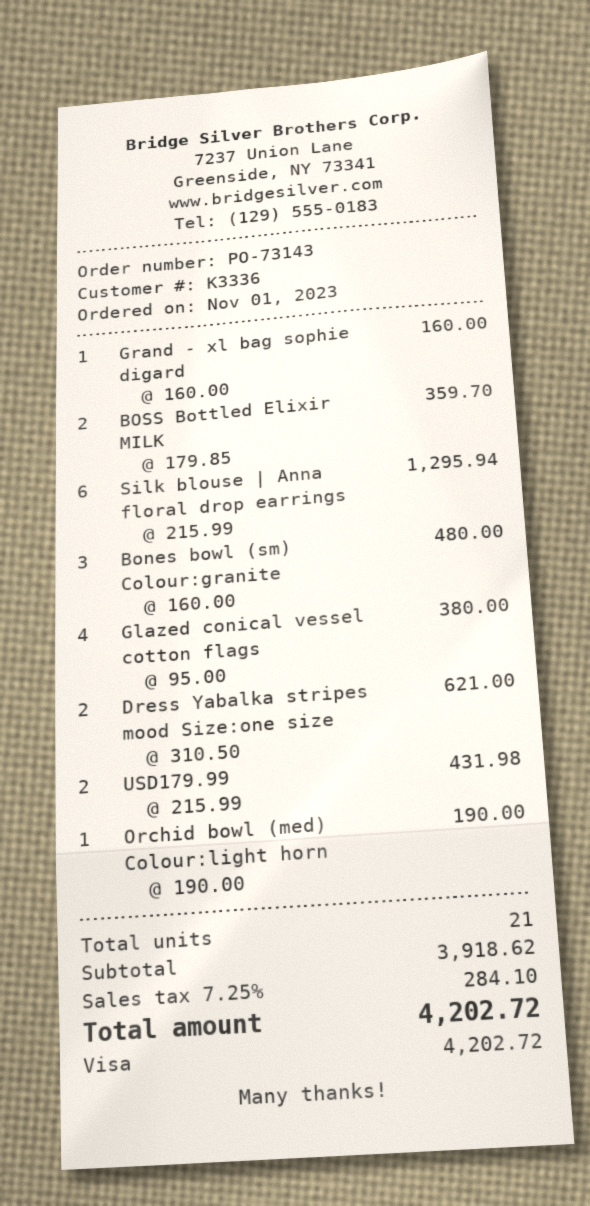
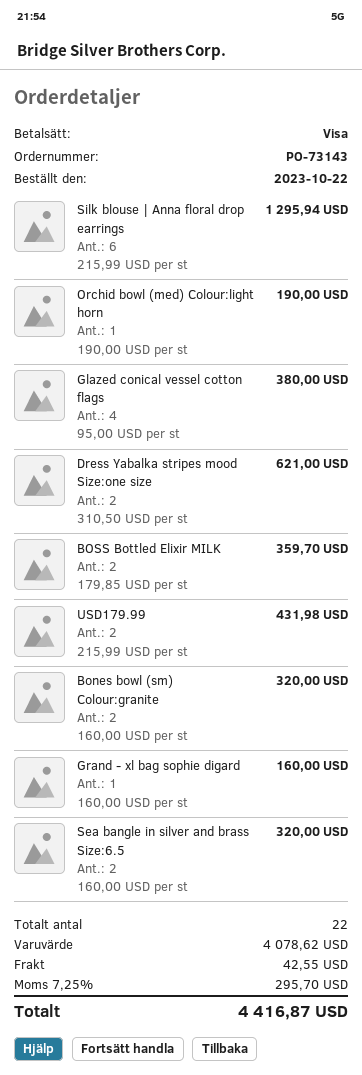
order date: 2023-11-01 -> 2023-10-22
Bones bowl (sm) Colour:granite: 3 x 160.00 = 480.00 -> 2 x 160.00 = 320.00
Sea bangle in silver and brass Size:6.5: none -> 2 x 160.00 = 320.00
total quantity: 21 -> 22
subtotal: 3918.62 -> 4078.62
shipping: none -> 42.55
tax: 7.25% = 284.10 -> 7.25% = 295.70
total: 4202.72 -> 4416.87

